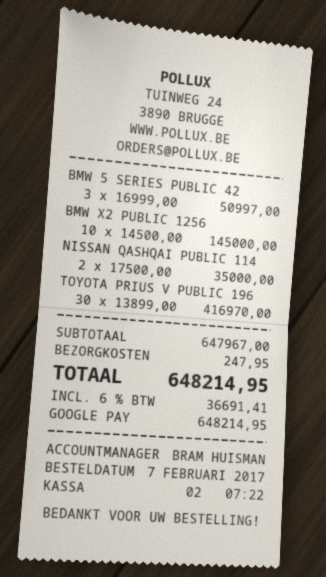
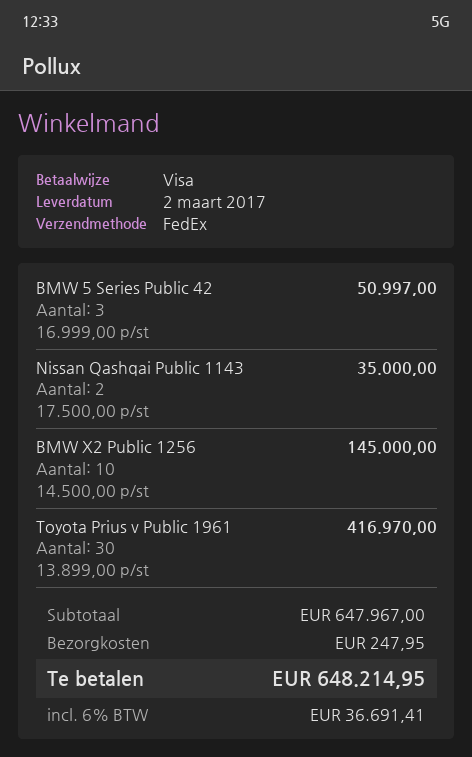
payment method: Google Pay -> Visa

